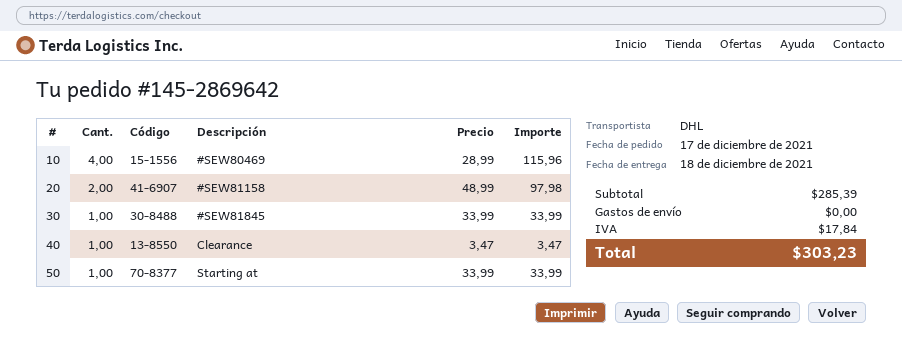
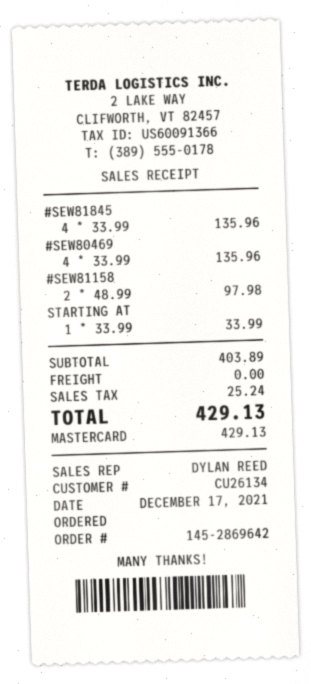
#SEW80469: 4 x 28.99 = 115.96 -> 4 x 33.99 = 135.96
#SEW81845: 1 x 33.99 = 33.99 -> 4 x 33.99 = 135.96
Clearance: 1 x 3.47 = 3.47 -> none
subtotal: 285.39 -> 403.89
tax: 17.84 -> 25.24
total: 303.23 -> 429.13

